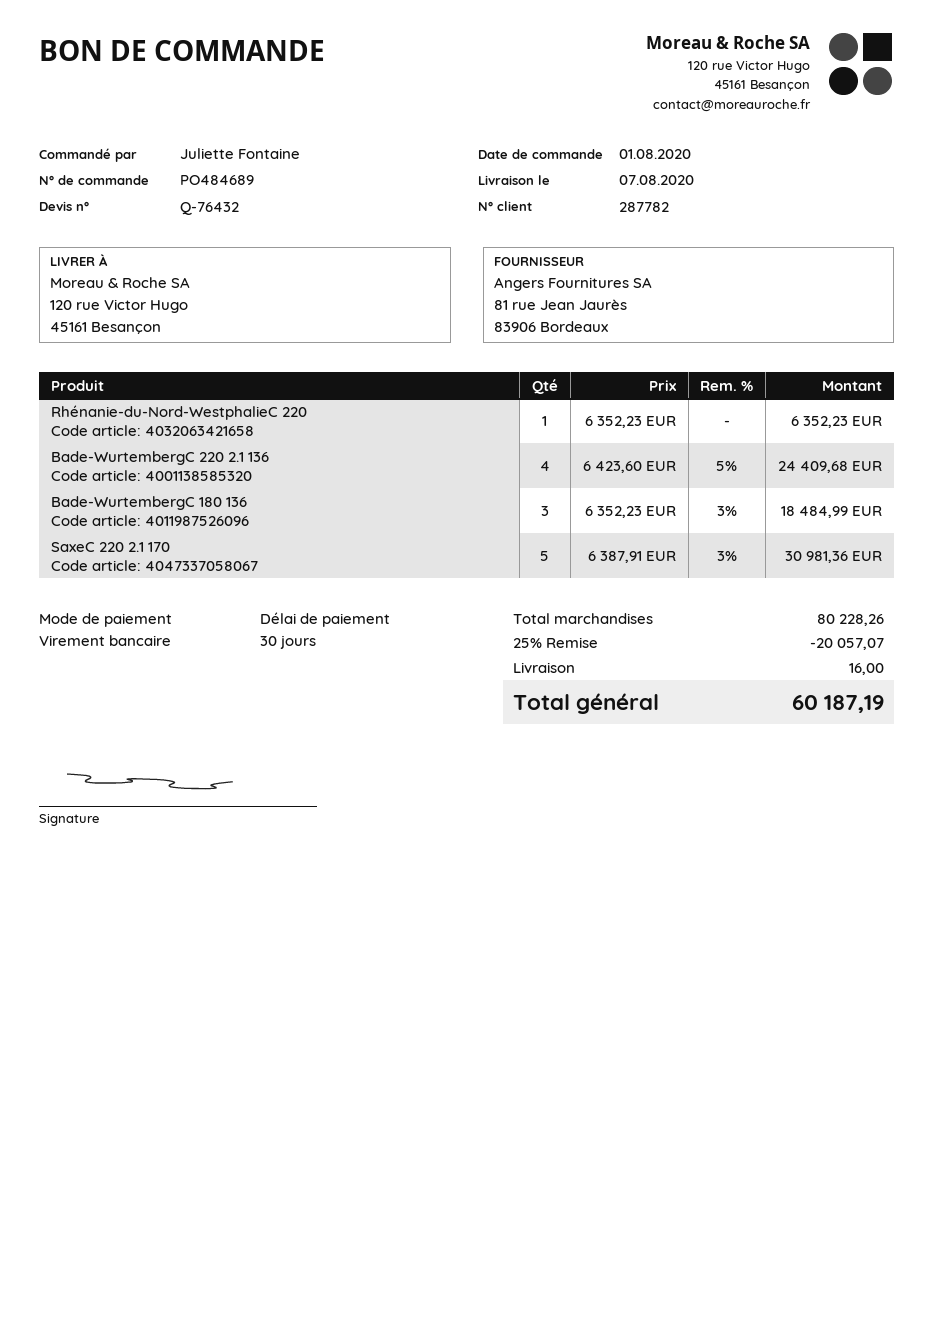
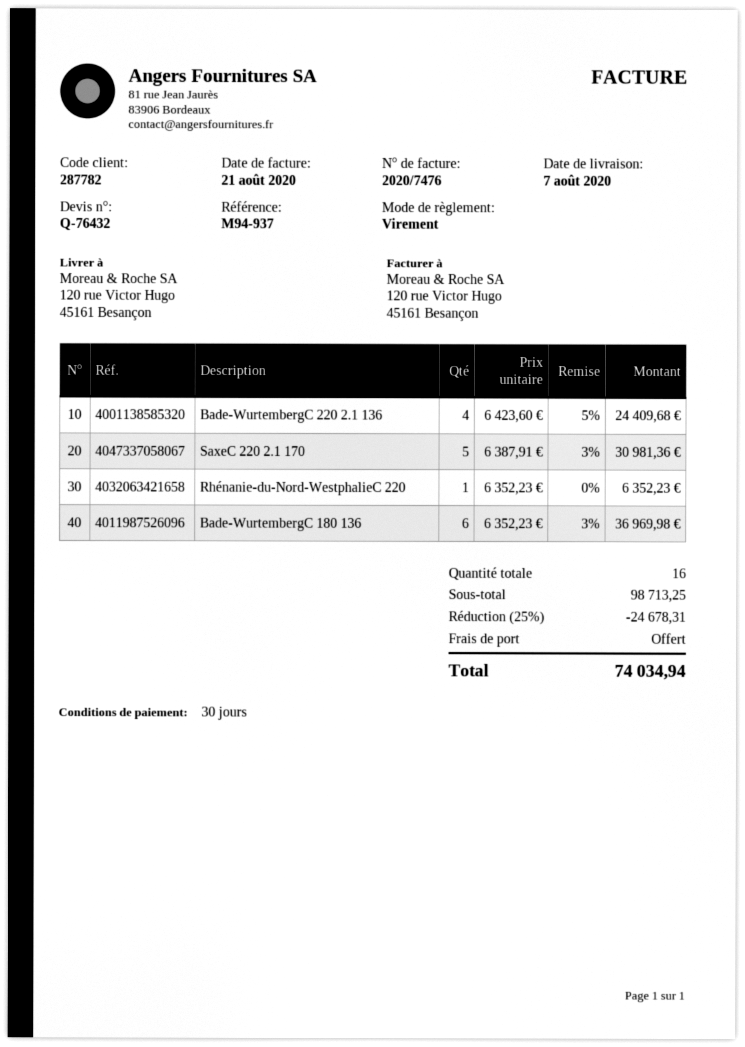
Bade-WurtembergC 180 136: 3 x 6352.23 - 3% = 18484.99 -> 6 x 6352.23 - 3% = 36969.98
subtotal: 80228.26 -> 98713.25
discount: 25% = 20057.07 -> 25% = 24678.31
shipping: 16.00 -> 0.00
total: 60187.19 -> 74034.94

